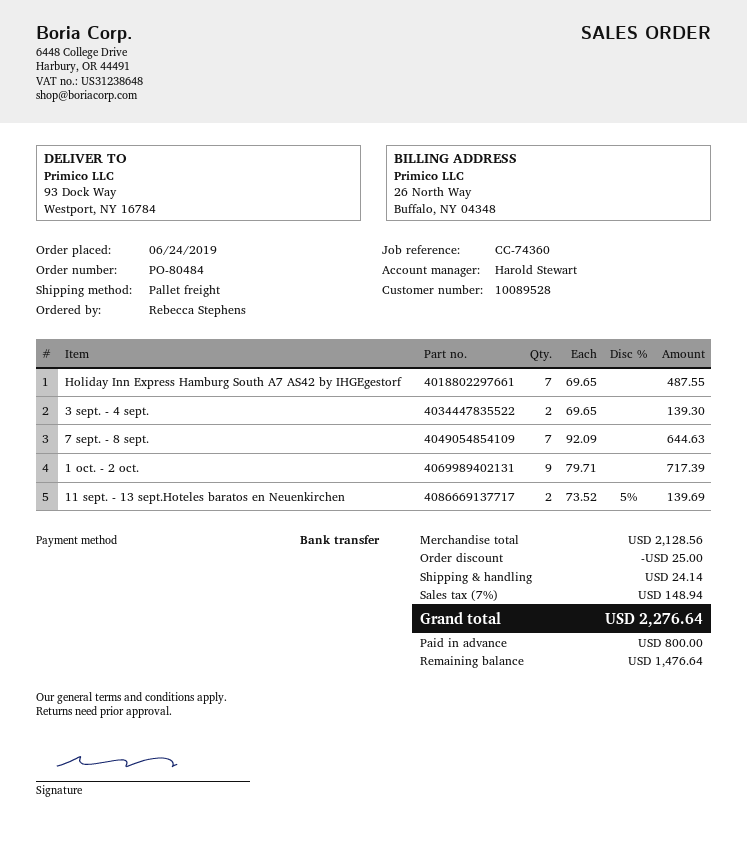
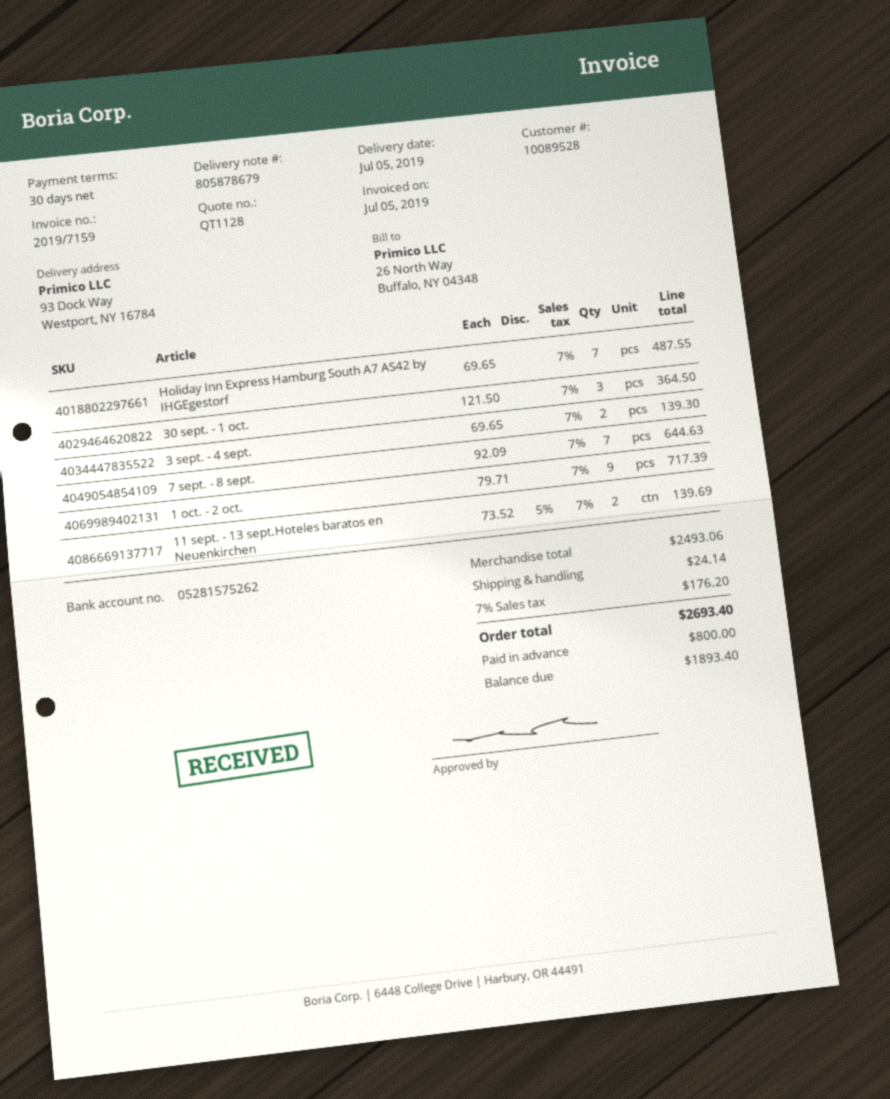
30 sept. - 1 oct.: none -> 3 x 121.50 = 364.50
subtotal: 2128.56 -> 2493.06
discount: 25.00 -> none
tax: 7% = 148.94 -> 7% = 176.20
total: 2276.64 -> 2693.40
balance: 1476.64 -> 1893.40

